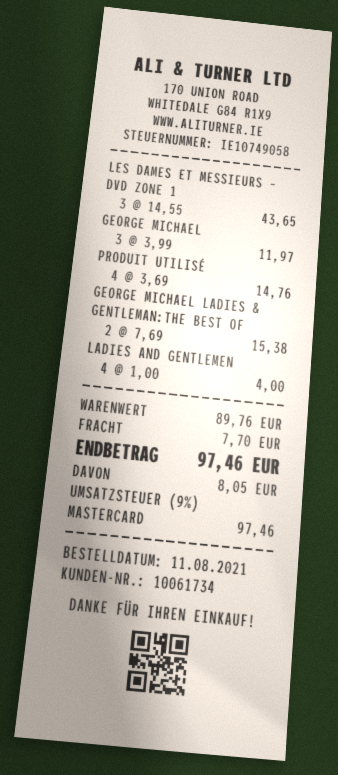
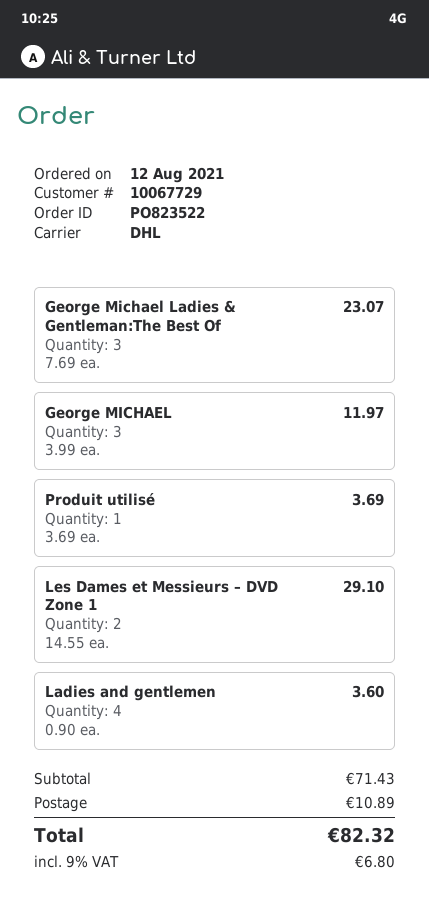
order date: 2021-08-11 -> 2021-08-12
customer number: 10061734 -> 10067729
LES DAMES ET MESSIEURS – DVD ZONE 1: 3 x 14.55 = 43.65 -> 2 x 14.55 = 29.10
PRODUIT UTILISÉ: 4 x 3.69 = 14.76 -> 1 x 3.69 = 3.69
GEORGE MICHAEL LADIES & GENTLEMAN:THE BEST OF: 2 x 7.69 = 15.38 -> 3 x 7.69 = 23.07
LADIES AND GENTLEMEN: 4 x 1.00 = 4.00 -> 4 x 0.90 = 3.60
subtotal: 89.76 -> 71.43
shipping: 7.70 -> 10.89
tax: 9% = 8.05 -> 9% = 6.80
total: 97.46 -> 82.32

